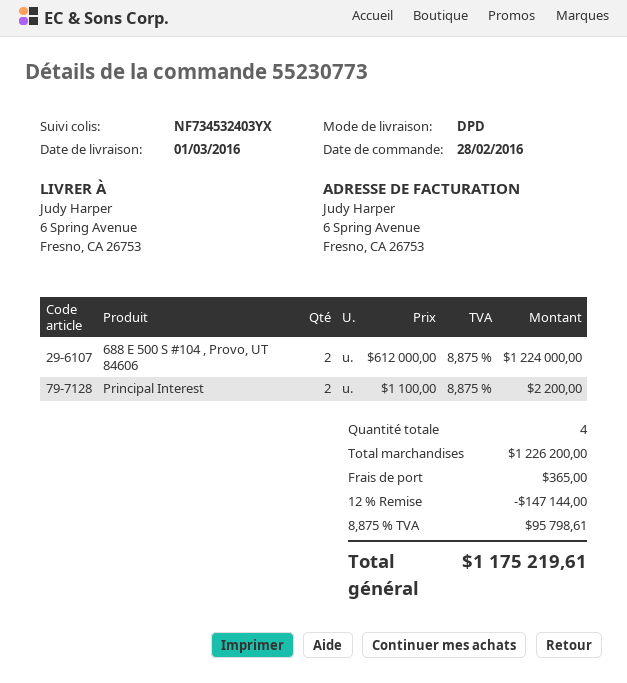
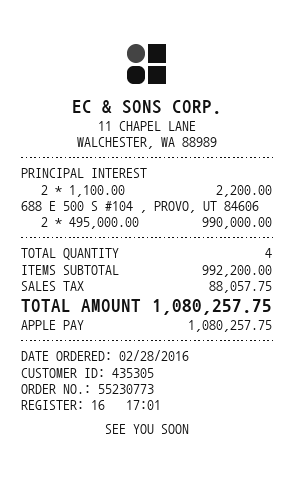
688 E 500 S #104 , Provo, UT 84606: 2 x 612000.00 = 1224000.00 -> 2 x 495000.00 = 990000.00
subtotal: 1226200.00 -> 992200.00
discount: 12% = 147144.00 -> none
shipping: 365.00 -> none
tax: 95798.61 -> 88057.75
total: 1175219.61 -> 1080257.75

